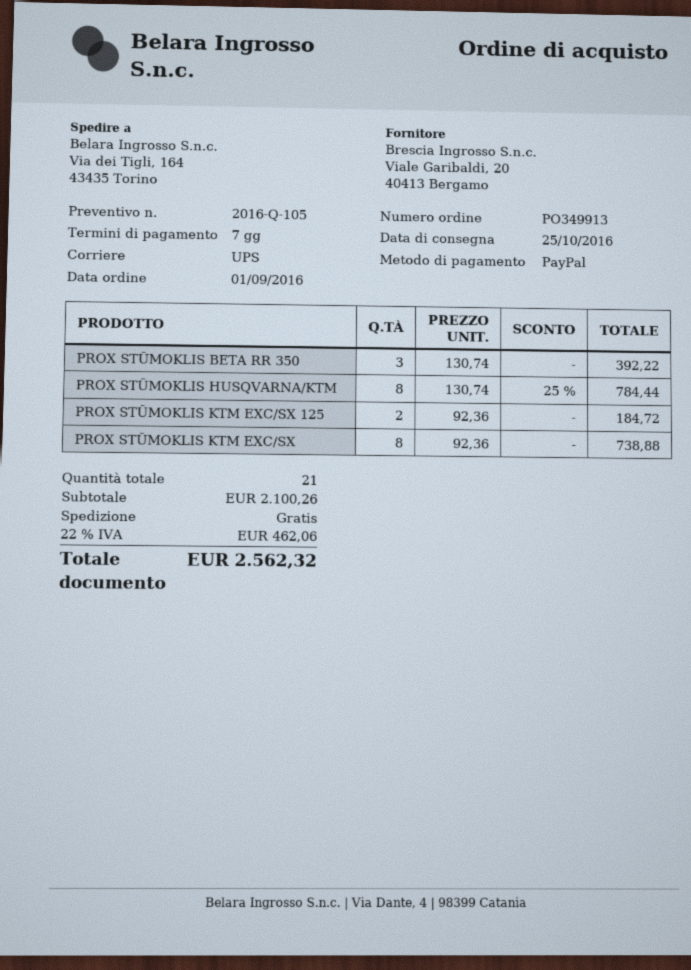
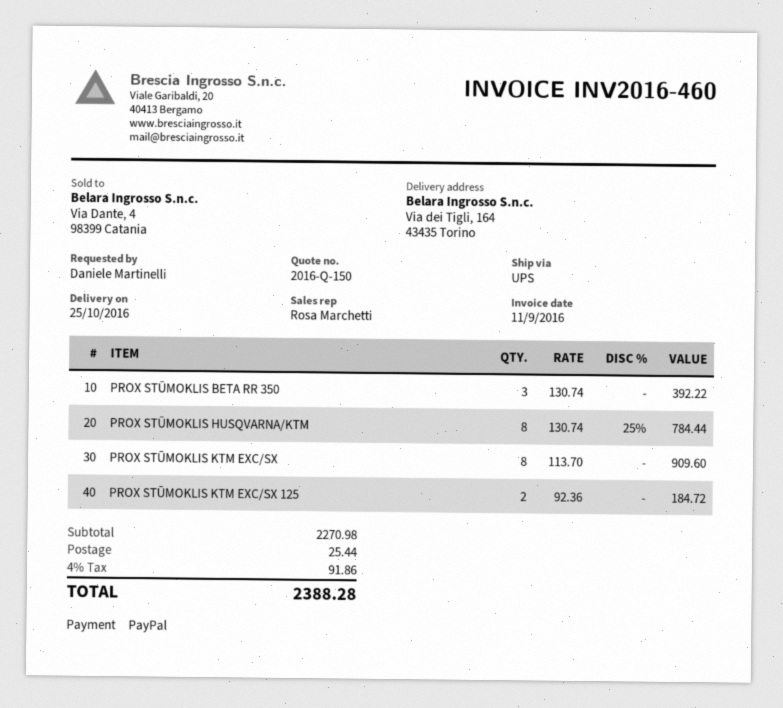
quote number: 2016-Q-105 -> 2016-Q-150
PROX STŪMOKLIS KTM EXC/SX: 8 x 92.36 = 738.88 -> 8 x 113.70 = 909.60
subtotal: 2100.26 -> 2270.98
shipping: 0.00 -> 25.44
tax: 22% = 462.06 -> 4% = 91.86
total: 2562.32 -> 2388.28

